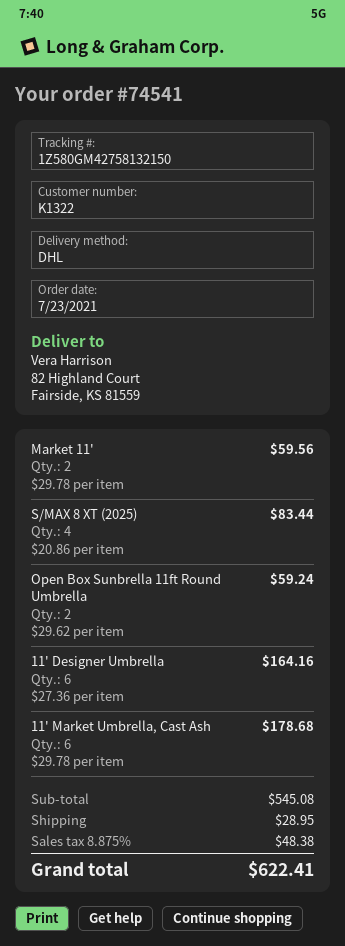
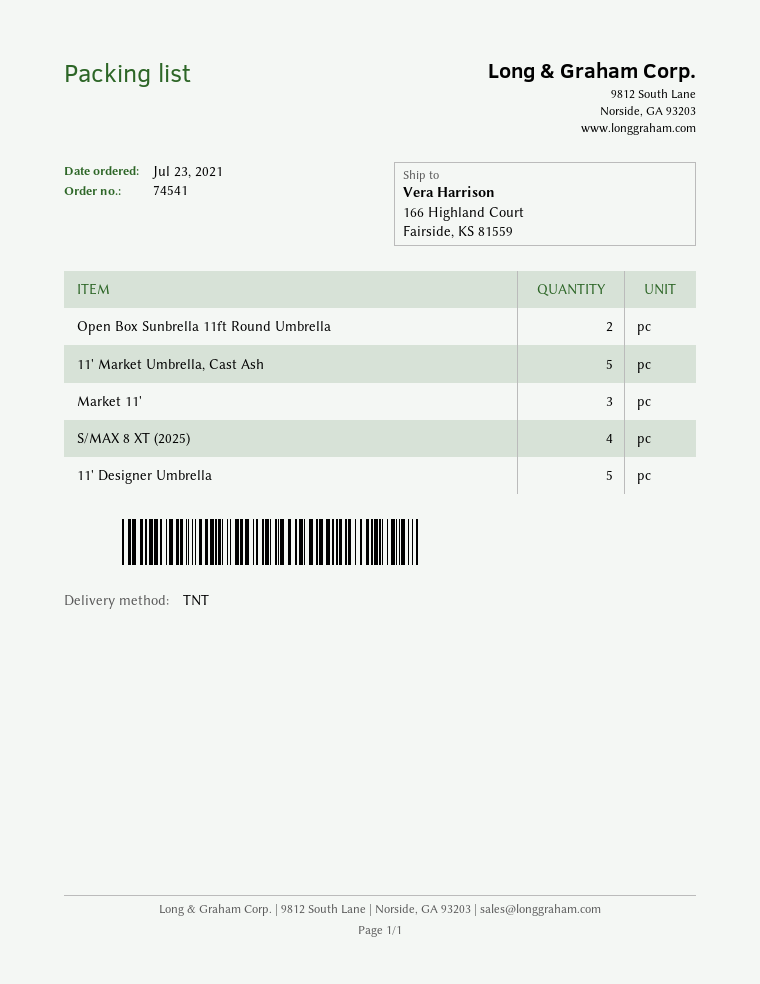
shipping method: DHL -> TNT
ship to: 82 Highland Court, Fairside, KS 81559 -> 166 Highland Court, Fairside, KS 81559
Market 11': 2 -> 3
11' Designer Umbrella: 6 -> 5
11' Market Umbrella, Cast Ash: 6 -> 5

